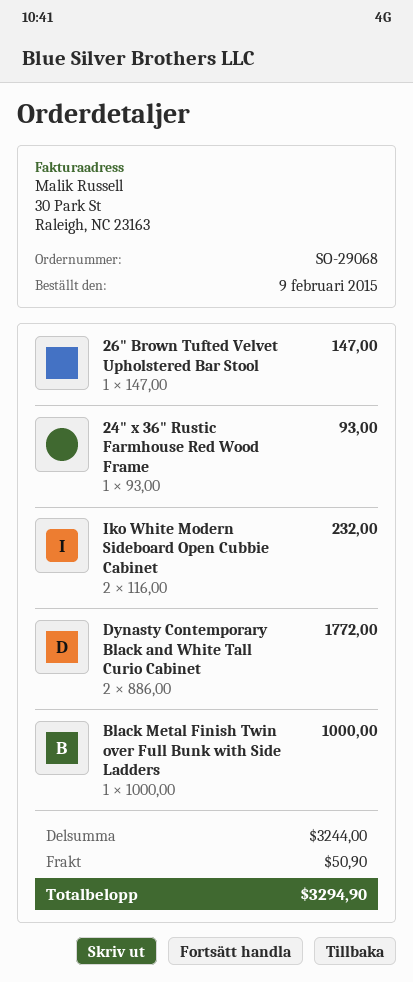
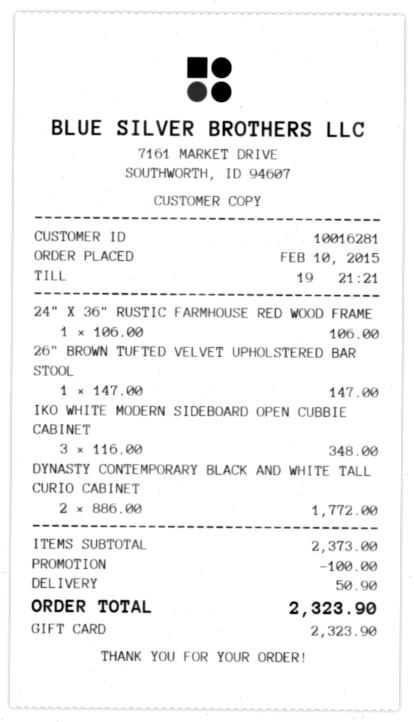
order date: 2015-02-09 -> 2015-02-10
24" x 36" Rustic Farmhouse Red Wood Frame: 1 x 93.00 = 93.00 -> 1 x 106.00 = 106.00
Iko White Modern Sideboard Open Cubbie Cabinet: 2 x 116.00 = 232.00 -> 3 x 116.00 = 348.00
Black Metal Finish Twin over Full Bunk with Side Ladders: 1 x 1000.00 = 1000.00 -> none
subtotal: 3244.00 -> 2373.00
discount: none -> 100.00
total: 3294.90 -> 2323.90

